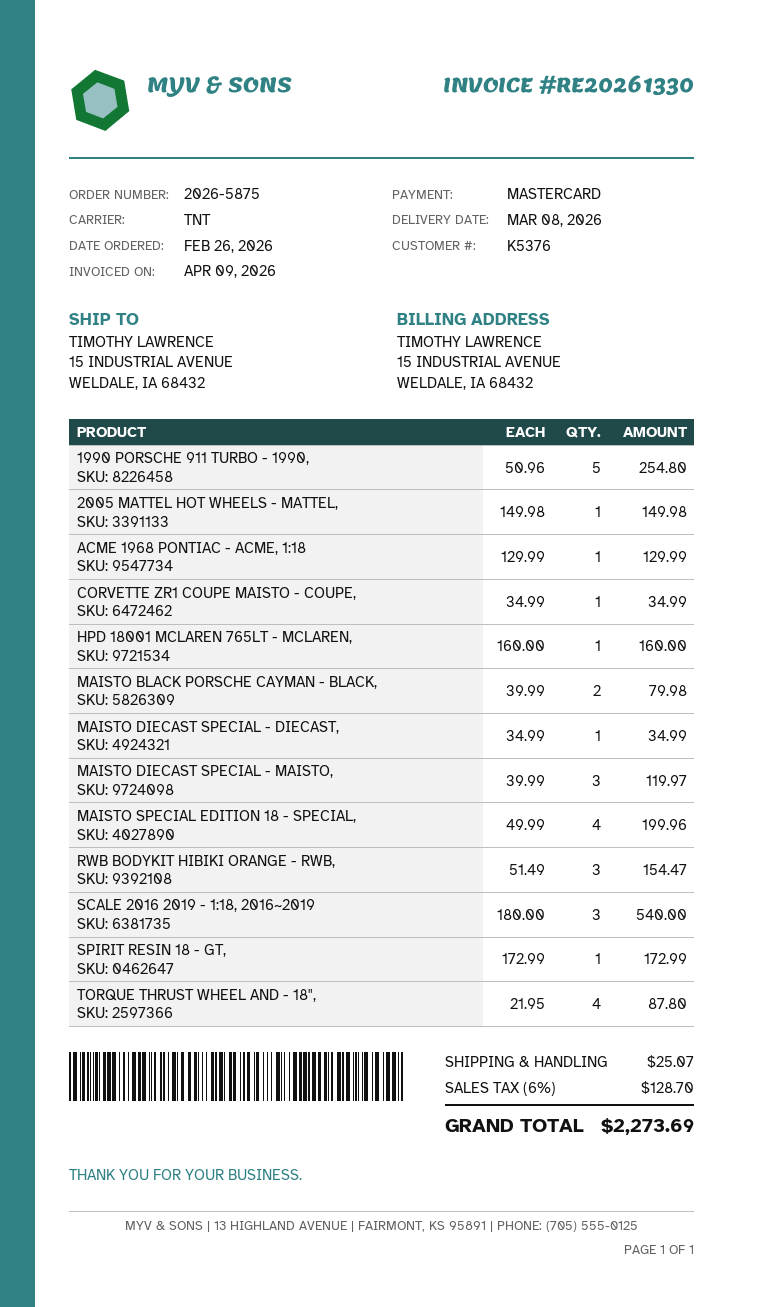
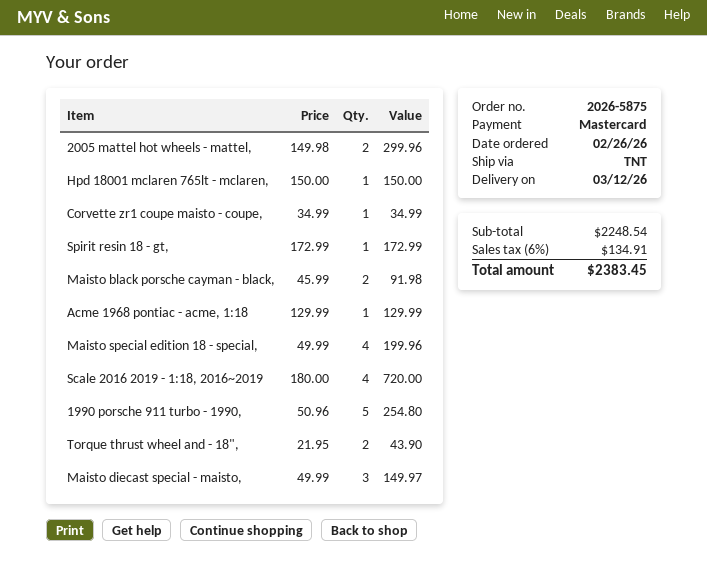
delivery date: 2026-03-08 -> 2026-03-12
2005 MATTEL HOT WHEELS - MATTEL,: 1 x 149.98 = 149.98 -> 2 x 149.98 = 299.96
HPD 18001 MCLAREN 765LT - MCLAREN,: 1 x 160.00 = 160.00 -> 1 x 150.00 = 150.00
MAISTO BLACK PORSCHE CAYMAN - BLACK,: 2 x 39.99 = 79.98 -> 2 x 45.99 = 91.98
MAISTO DIECAST SPECIAL - DIECAST,: 1 x 34.99 = 34.99 -> none
MAISTO DIECAST SPECIAL - MAISTO,: 3 x 39.99 = 119.97 -> 3 x 49.99 = 149.97
RWB BODYKIT HIBIKI ORANGE - RWB,: 3 x 51.49 = 154.47 -> none
SCALE 2016 2019 - 1:18, 2016~2019: 3 x 180.00 = 540.00 -> 4 x 180.00 = 720.00
TORQUE THRUST WHEEL AND - 18",: 4 x 21.95 = 87.80 -> 2 x 21.95 = 43.90
shipping: 25.07 -> none
tax: 6% = 128.70 -> 6% = 134.91
total: 2273.69 -> 2383.45

